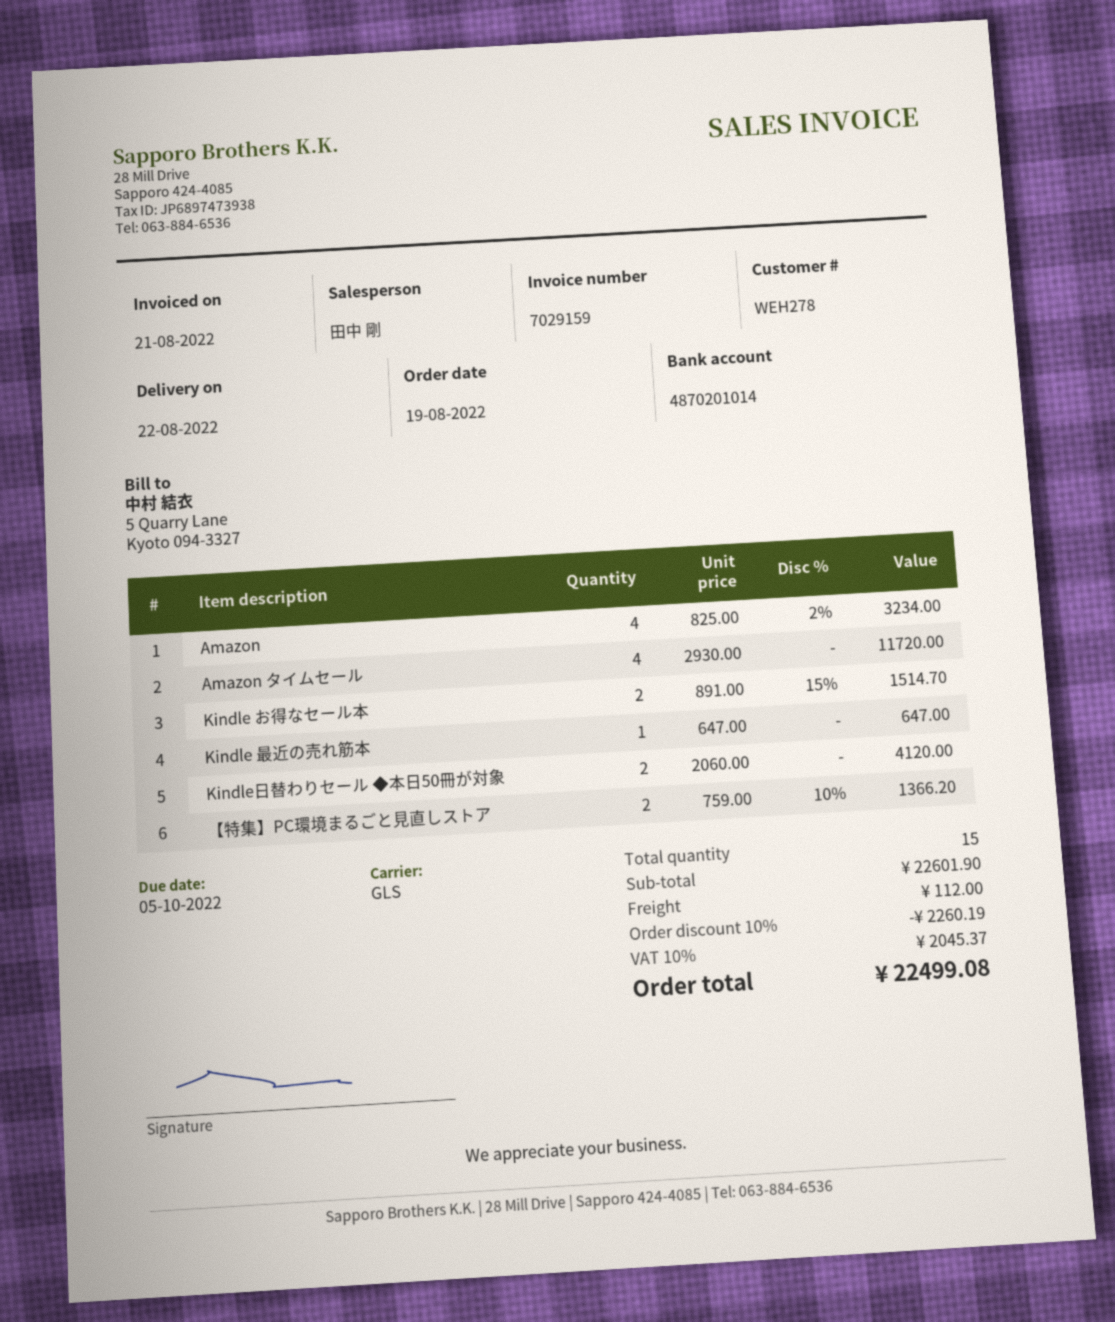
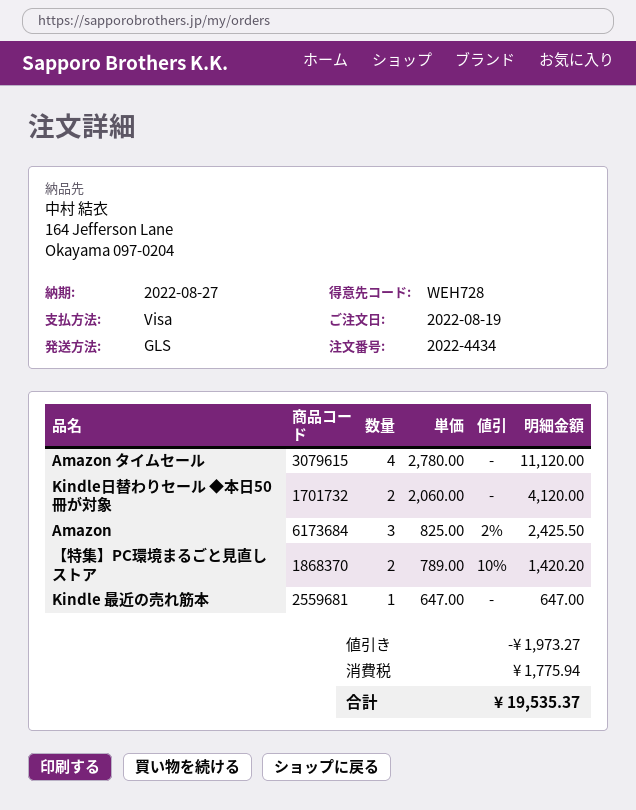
delivery date: 2022-08-22 -> 2022-08-27
customer number: WEH278 -> WEH728
Amazon: 4 x 825.00 - 2% = 3234.00 -> 3 x 825.00 - 2% = 2425.50
Amazon タイムセール: 4 x 2930.00 = 11720.00 -> 4 x 2780.00 = 11120.00
Kindle お得なセール本: 2 x 891.00 - 15% = 1514.70 -> none
【特集】PC環境まるごと見直しストア: 2 x 759.00 - 10% = 1366.20 -> 2 x 789.00 - 10% = 1420.20
discount: 2260.19 -> 1973.27
shipping: 112.00 -> none
tax: 2045.37 -> 1775.94
total: 22499.08 -> 19535.37

